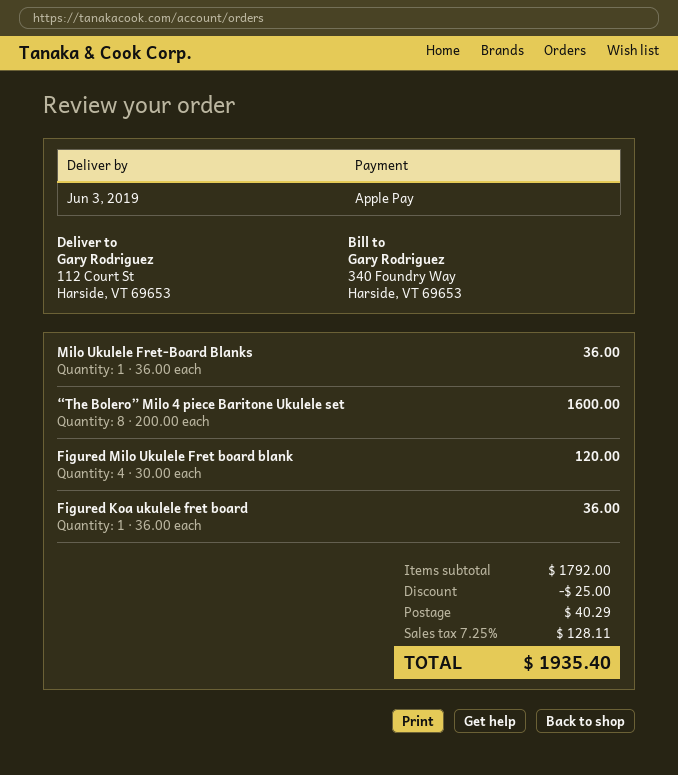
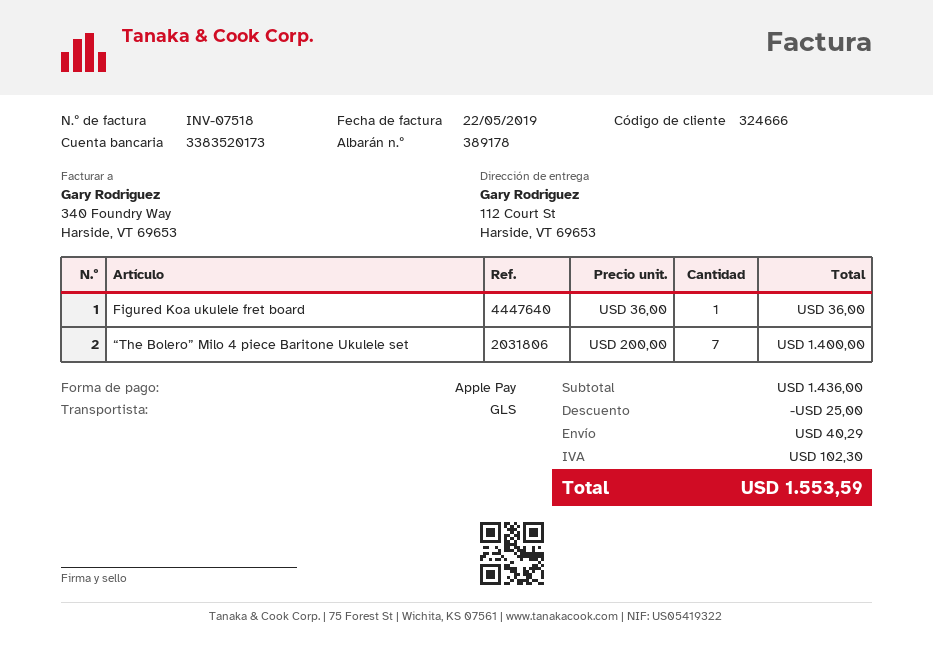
Milo Ukulele Fret-Board Blanks: 1 x 36.00 = 36.00 -> none
“The Bolero” Milo 4 piece Baritone Ukulele set: 8 x 200.00 = 1600.00 -> 7 x 200.00 = 1400.00
Figured Milo Ukulele Fret board blank: 4 x 30.00 = 120.00 -> none
subtotal: 1792.00 -> 1436.00
tax: 128.11 -> 102.30
total: 1935.40 -> 1553.59

